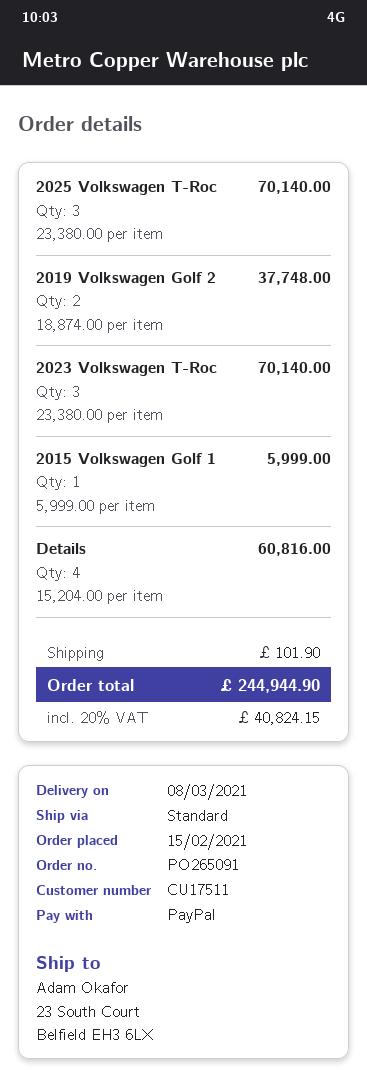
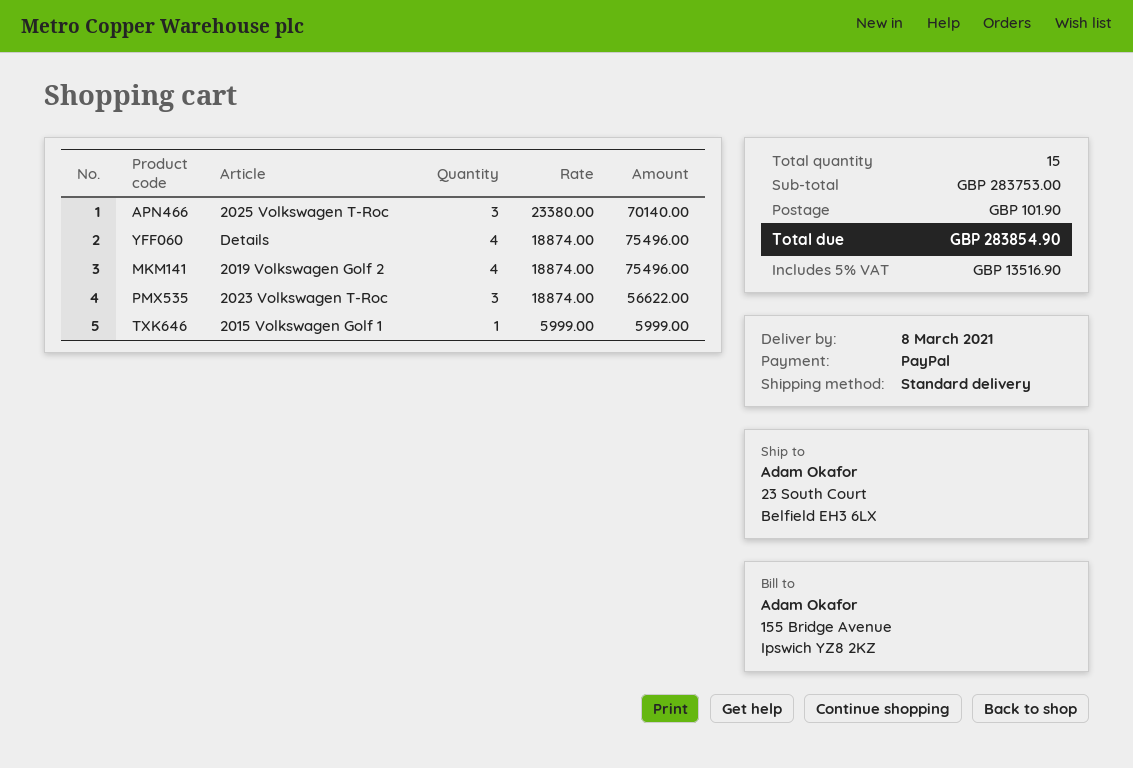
2019 Volkswagen Golf 2: 2 x 18874.00 = 37748.00 -> 4 x 18874.00 = 75496.00
2023 Volkswagen T-Roc: 3 x 23380.00 = 70140.00 -> 3 x 18874.00 = 56622.00
Details: 4 x 15204.00 = 60816.00 -> 4 x 18874.00 = 75496.00
tax: 20% = 40824.15 -> 5% = 13516.90
total: 244944.90 -> 283854.90

